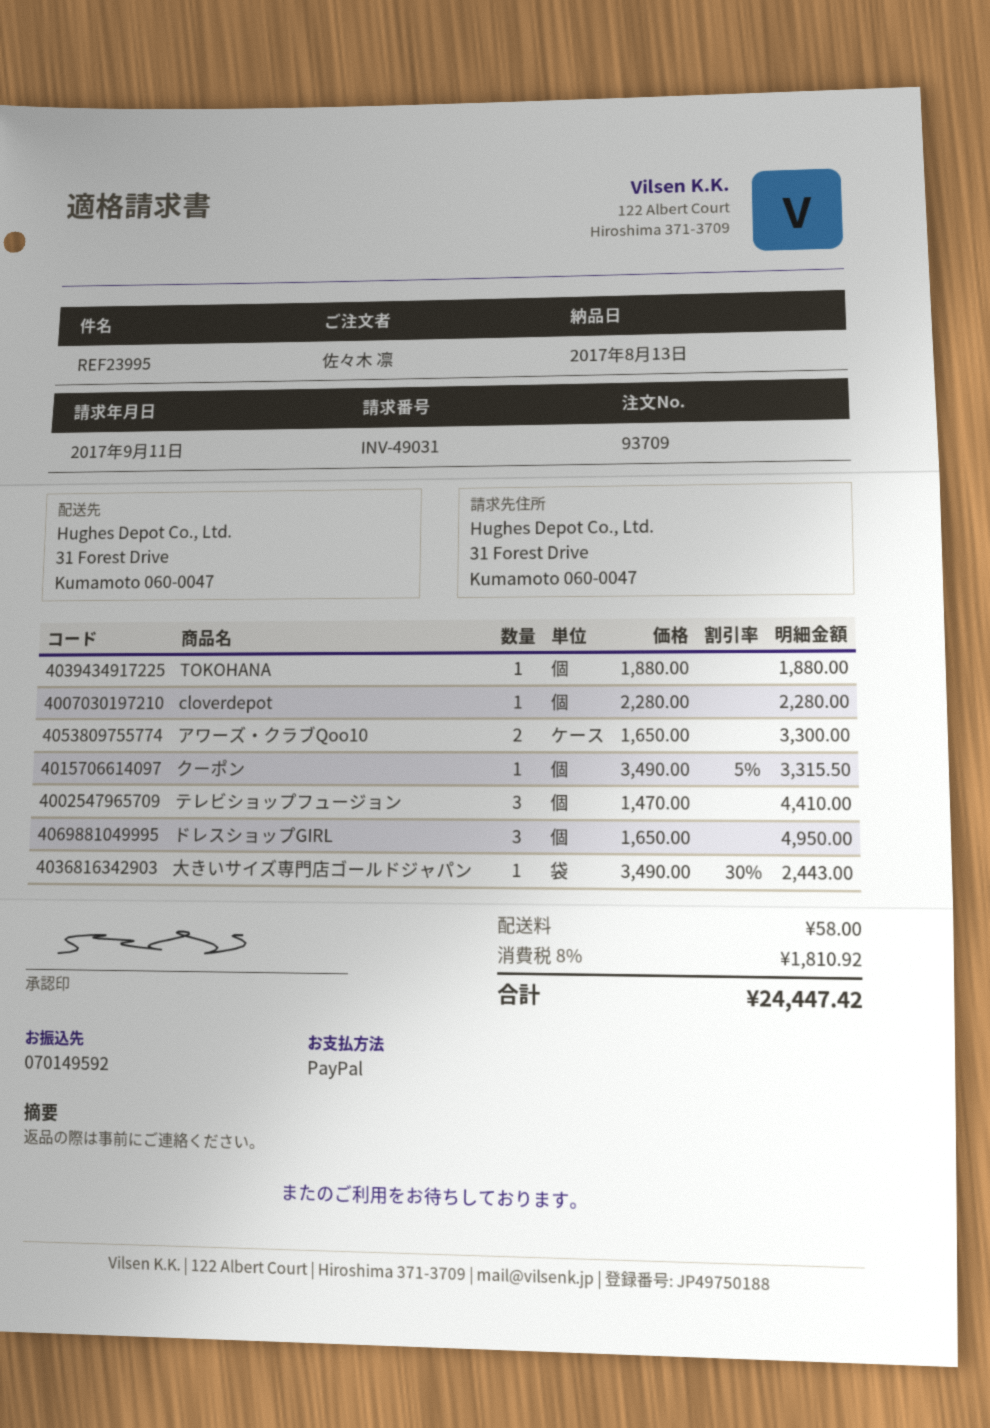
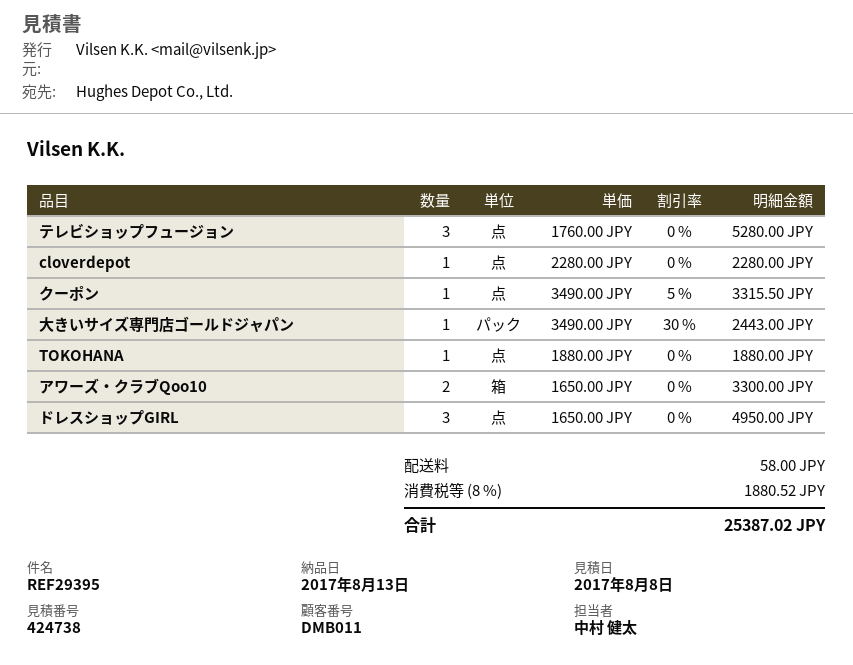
reference: REF23995 -> REF29395
テレビショップフュージョン: 3 x 1470.00 = 4410.00 -> 3 x 1760.00 = 5280.00
tax: 8% = 1810.92 -> 8% = 1880.52
total: 24447.42 -> 25387.02

